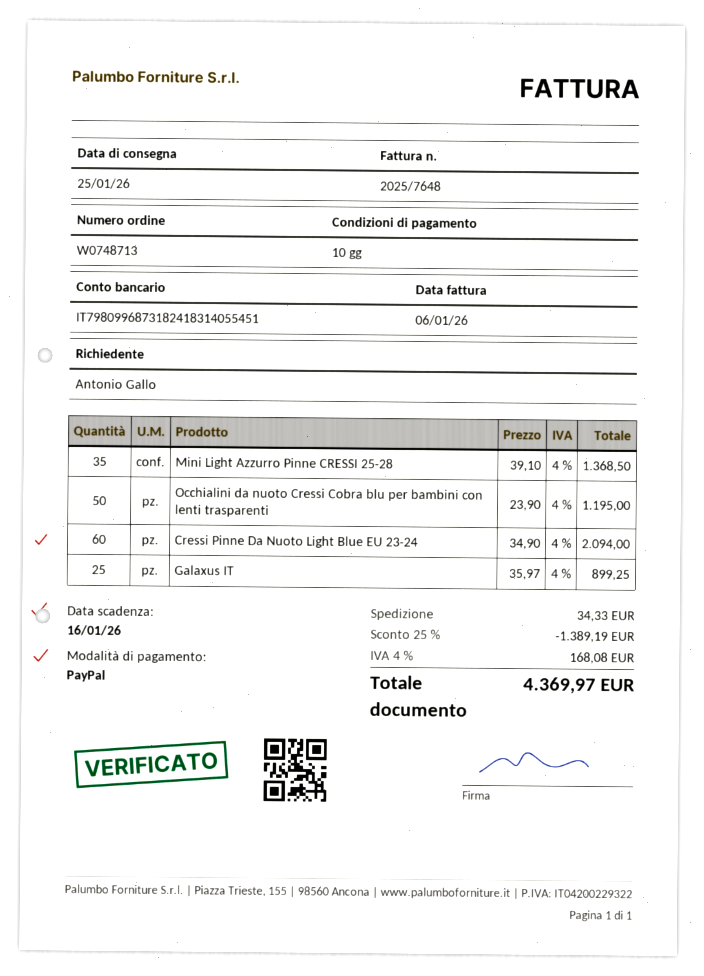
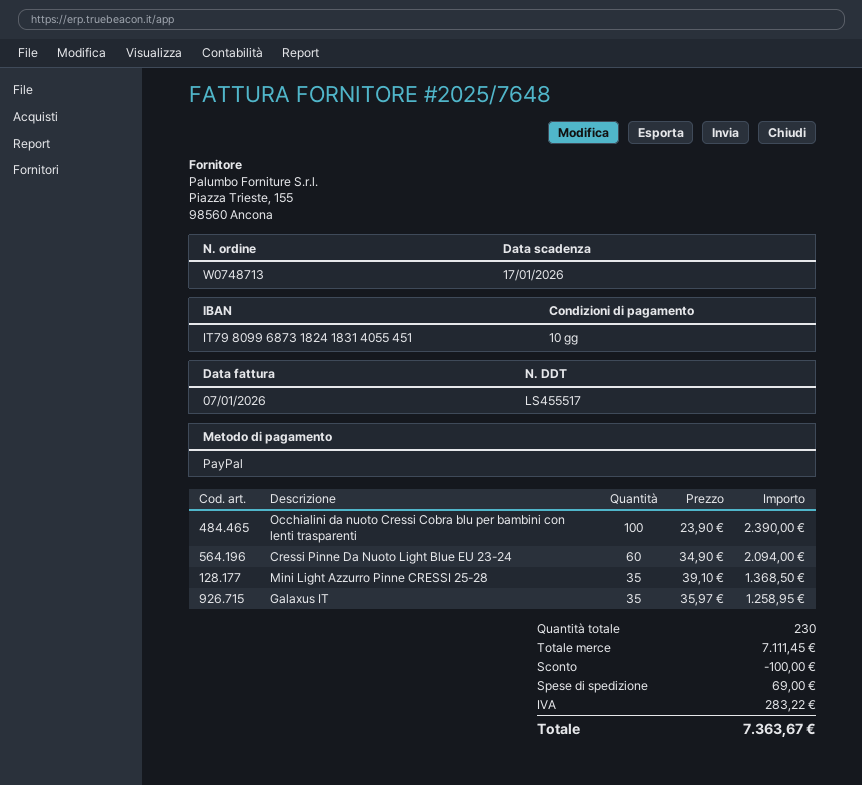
invoice date: 2026-01-06 -> 2026-01-07
due date: 2026-01-16 -> 2026-01-17
Occhialini da nuoto Cressi Cobra blu per bambini con lenti trasparenti: 50 x 23.90 = 1195.00 -> 100 x 23.90 = 2390.00
Galaxus IT: 25 x 35.97 = 899.25 -> 35 x 35.97 = 1258.95
discount: 1389.19 -> 100.00
shipping: 34.33 -> 69.00
tax: 168.08 -> 283.22
total: 4369.97 -> 7363.67

